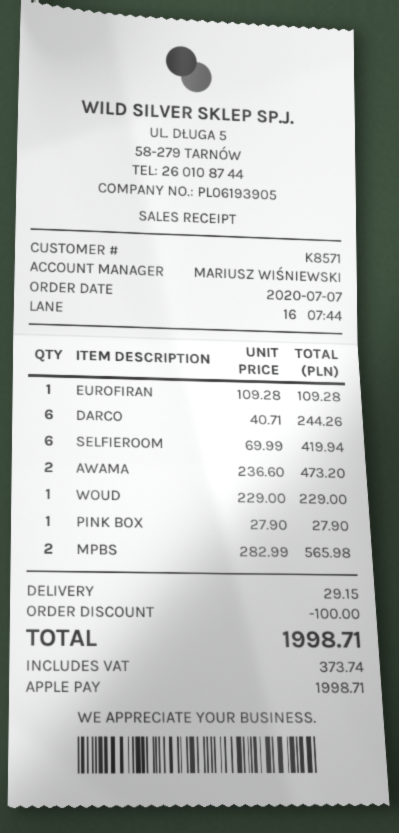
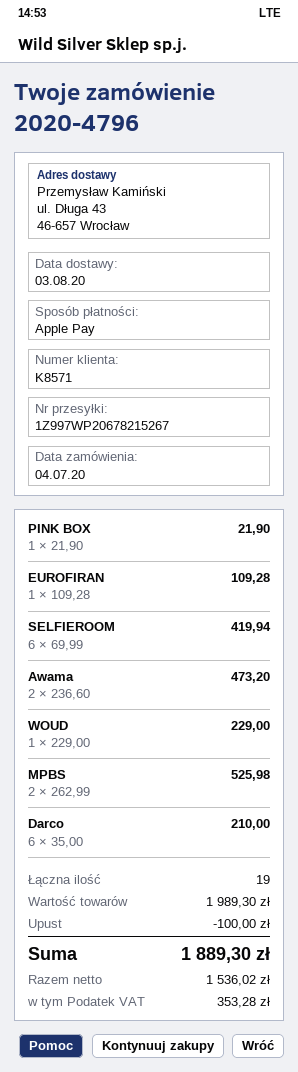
order date: 2020-07-07 -> 2020-07-04
DARCO: 6 x 40.71 = 244.26 -> 6 x 35.00 = 210.00
PINK BOX: 1 x 27.90 = 27.90 -> 1 x 21.90 = 21.90
MPBS: 2 x 282.99 = 565.98 -> 2 x 262.99 = 525.98
shipping: 29.15 -> none
tax: 373.74 -> 353.28
total: 1998.71 -> 1889.30

